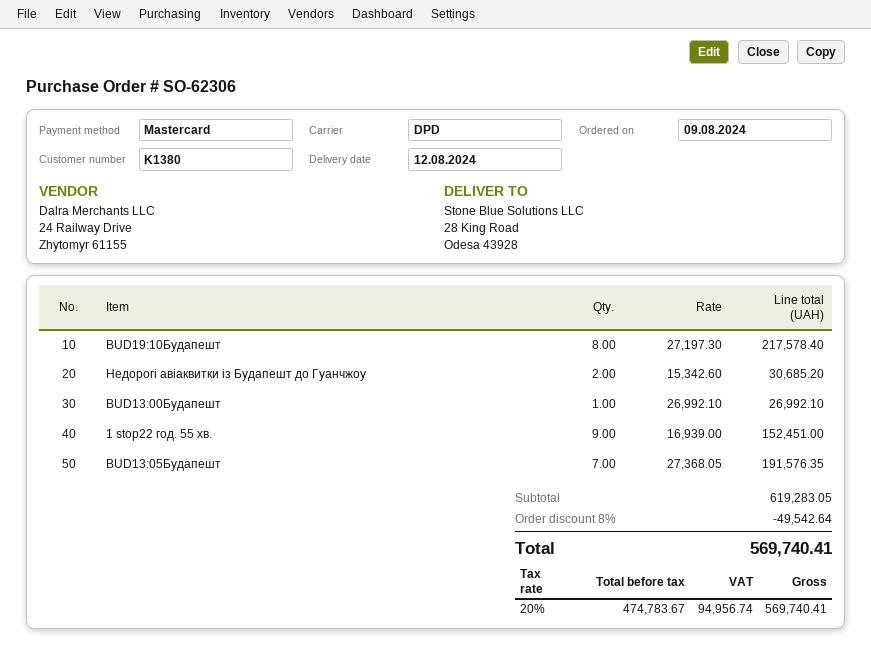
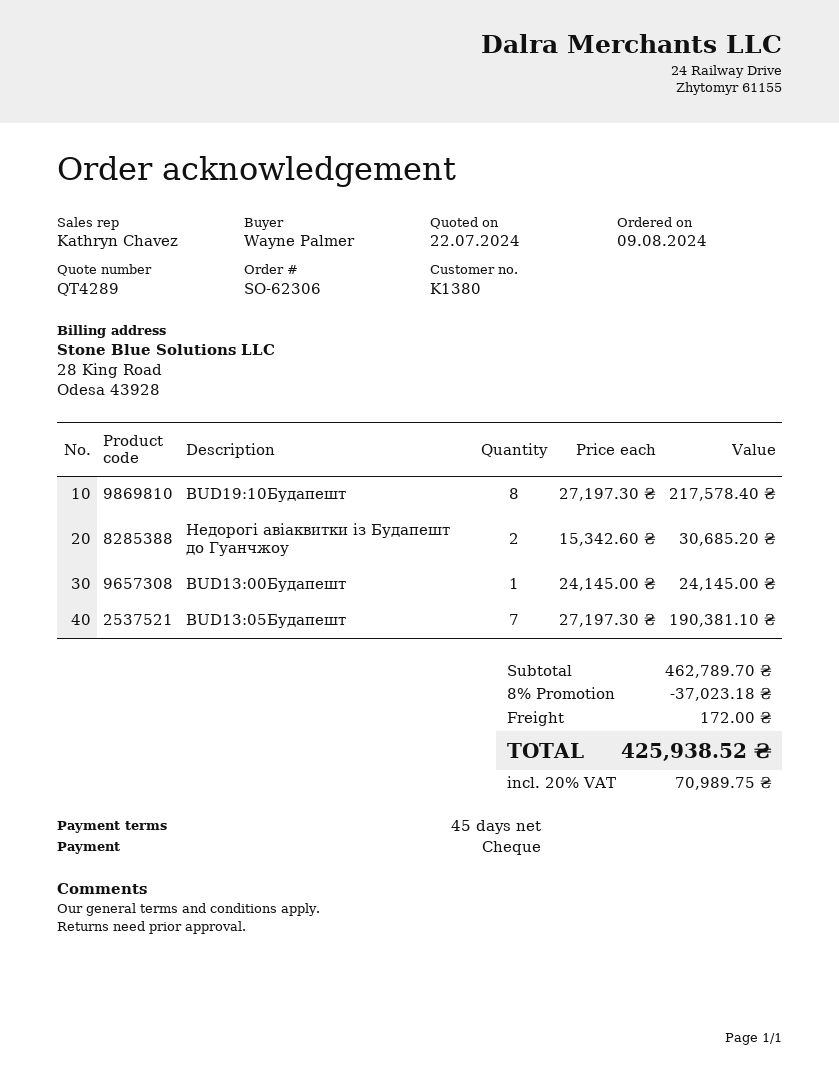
payment method: Mastercard -> cheque
BUD13:00Будапешт: 1 x 26992.10 = 26992.10 -> 1 x 24145.00 = 24145.00
1 stop22 год. 55 хв.: 9 x 16939.00 = 152451.00 -> none
BUD13:05Будапешт: 7 x 27368.05 = 191576.35 -> 7 x 27197.30 = 190381.10
subtotal: 619283.05 -> 462789.70
discount: 8% = 49542.64 -> 8% = 37023.18
shipping: none -> 172.00
tax: 20% = 94956.74 -> 20% = 70989.75
total: 569740.41 -> 425938.52

